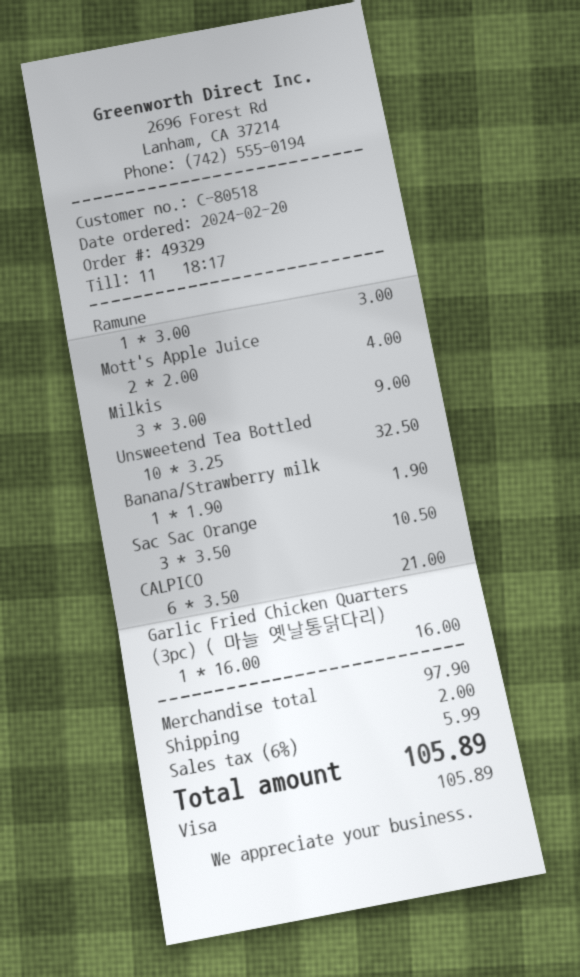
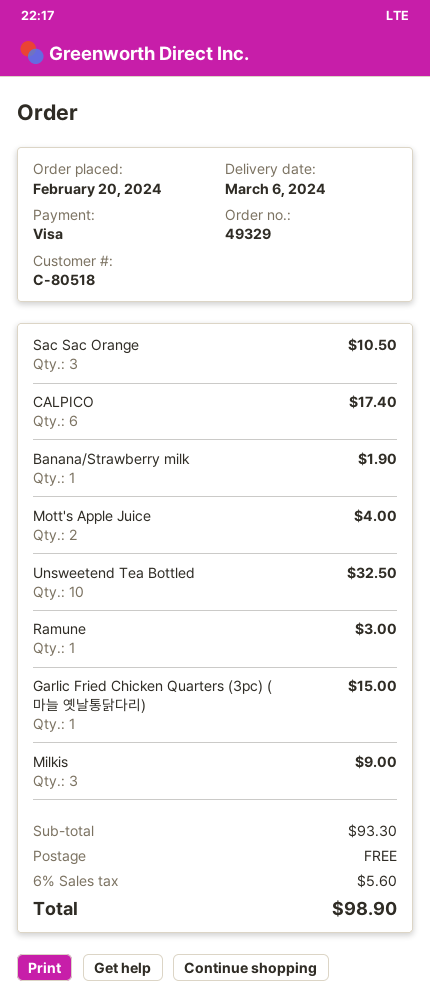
CALPICO: 6 for 21.00 -> 6 for 17.40
Garlic Fried Chicken Quarters (3pc) ( 마늘 옛날통닭다리): 1 for 16.00 -> 1 for 15.00
subtotal: 97.90 -> 93.30
shipping: 2.00 -> 0.00
tax: 6% = 5.99 -> 6% = 5.60
total: 105.89 -> 98.90

